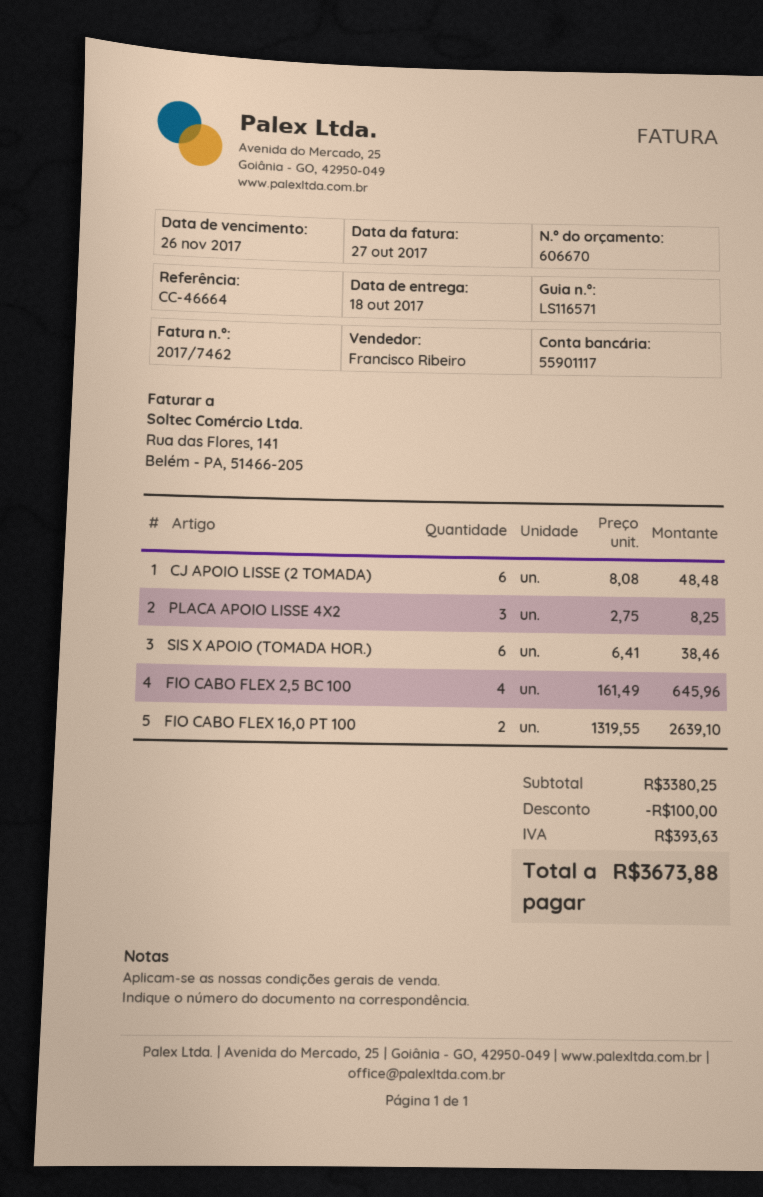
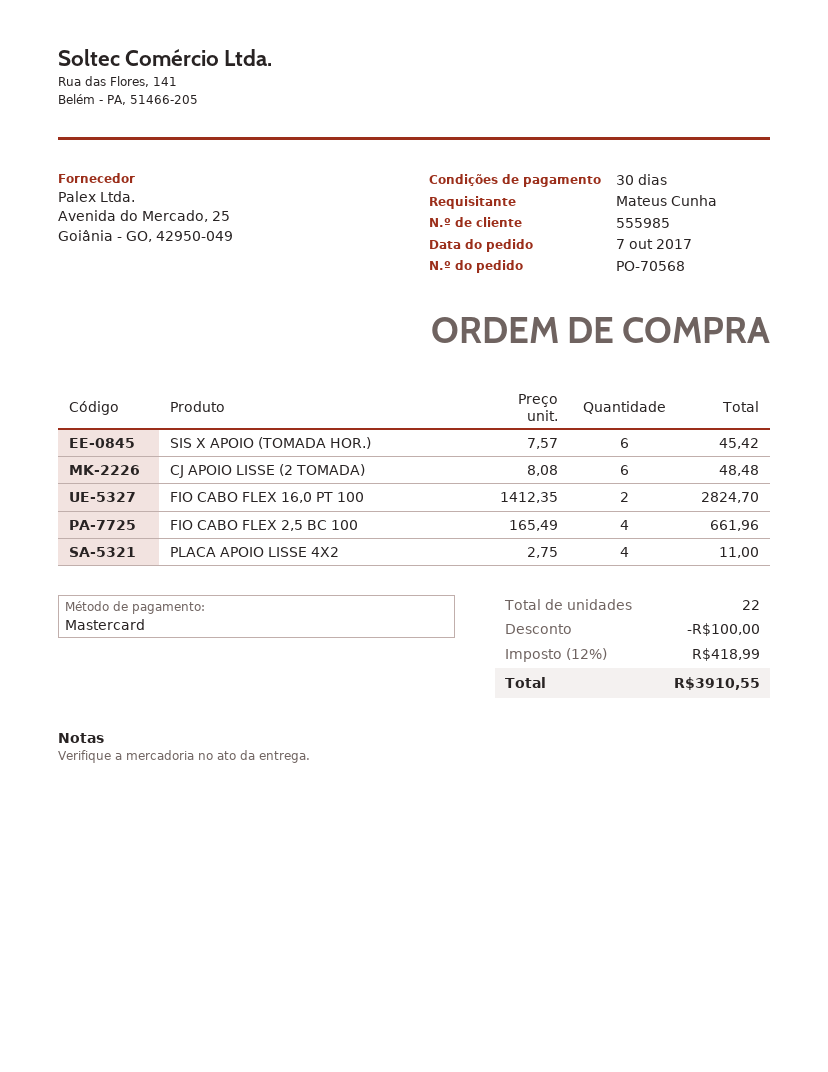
PLACA APOIO LISSE 4X2: 3 x 2.75 = 8.25 -> 4 x 2.75 = 11.00
SIS X APOIO (TOMADA HOR.): 6 x 6.41 = 38.46 -> 6 x 7.57 = 45.42
FIO CABO FLEX 2,5 BC 100: 4 x 161.49 = 645.96 -> 4 x 165.49 = 661.96
FIO CABO FLEX 16,0 PT 100: 2 x 1319.55 = 2639.10 -> 2 x 1412.35 = 2824.70
tax: 393.63 -> 418.99
total: 3673.88 -> 3910.55

